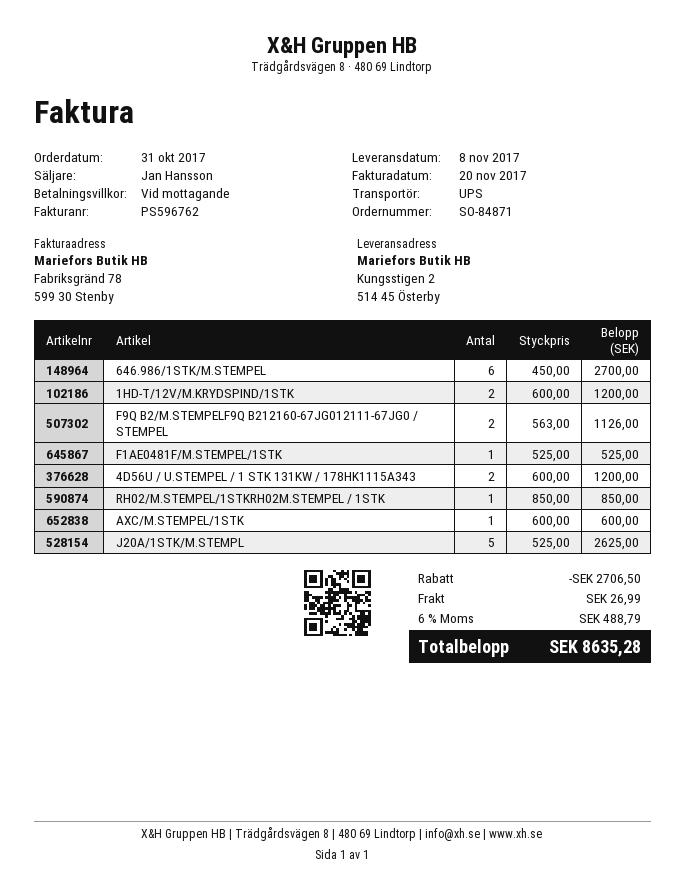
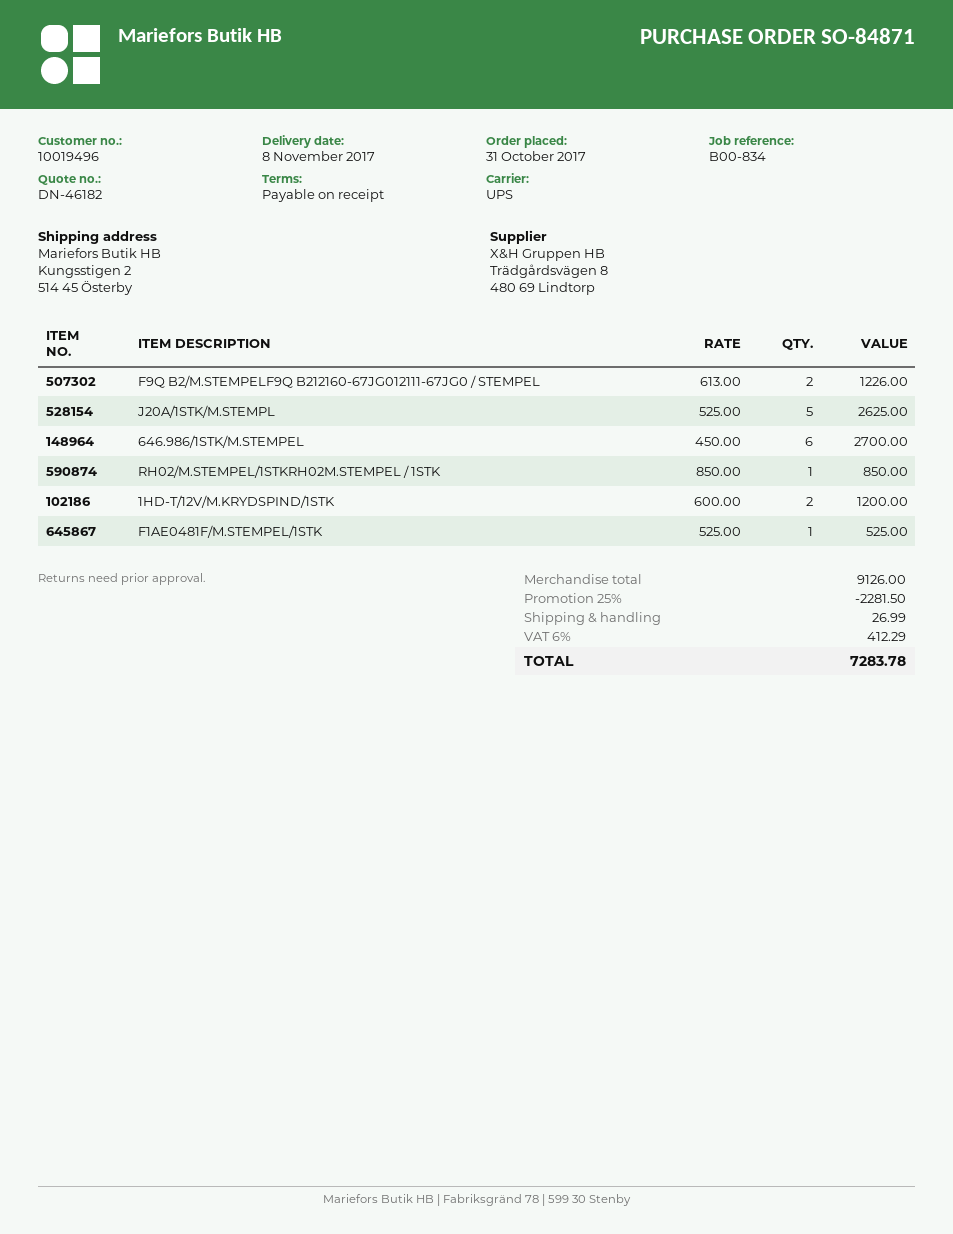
F9Q B2/M.STEMPELF9Q B212160-67JG012111-67JG0 / STEMPEL: 2 x 563.00 = 1126.00 -> 2 x 613.00 = 1226.00
4D56U / U.STEMPEL / 1 STK 131KW / 178HK1115A343: 2 x 600.00 = 1200.00 -> none
AXC/M.STEMPEL/1STK: 1 x 600.00 = 600.00 -> none
discount: 2706.50 -> 2281.50
tax: 6% = 488.79 -> 6% = 412.29
total: 8635.28 -> 7283.78

